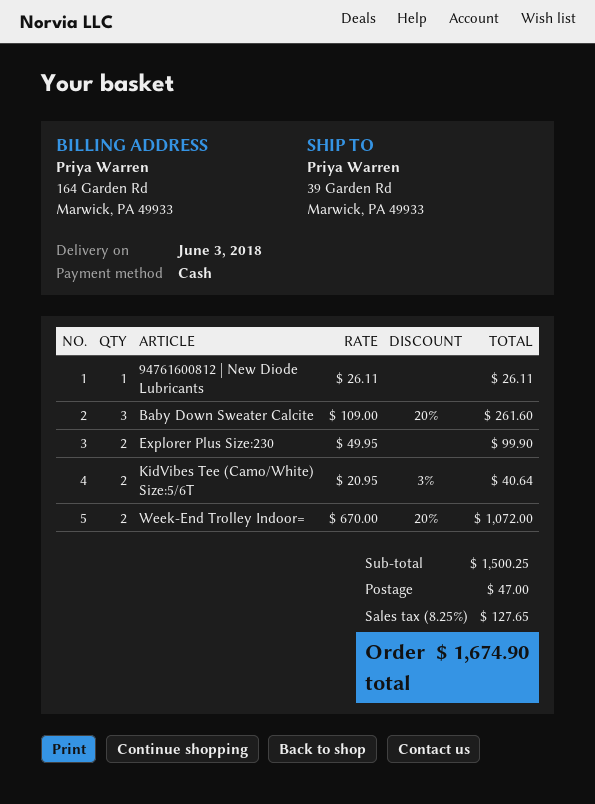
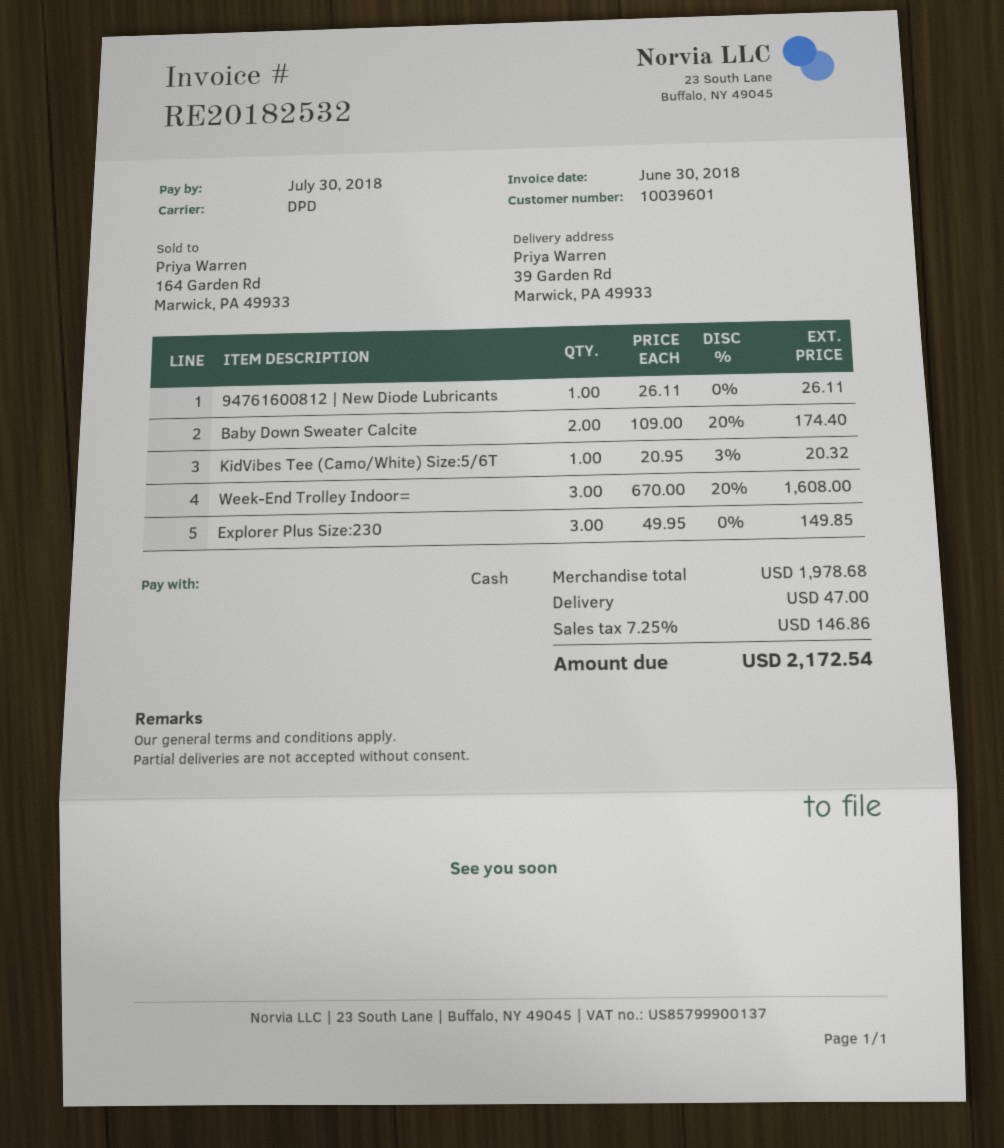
Baby Down Sweater Calcite: 3 x 109.00 - 20% = 261.60 -> 2 x 109.00 - 20% = 174.40
Explorer Plus Size:230: 2 x 49.95 = 99.90 -> 3 x 49.95 = 149.85
KidVibes Tee (Camo/White) Size:5/6T: 2 x 20.95 - 3% = 40.64 -> 1 x 20.95 - 3% = 20.32
Week-End Trolley Indoor=: 2 x 670.00 - 20% = 1072.00 -> 3 x 670.00 - 20% = 1608.00
subtotal: 1500.25 -> 1978.68
tax: 8.25% = 127.65 -> 7.25% = 146.86
total: 1674.90 -> 2172.54

